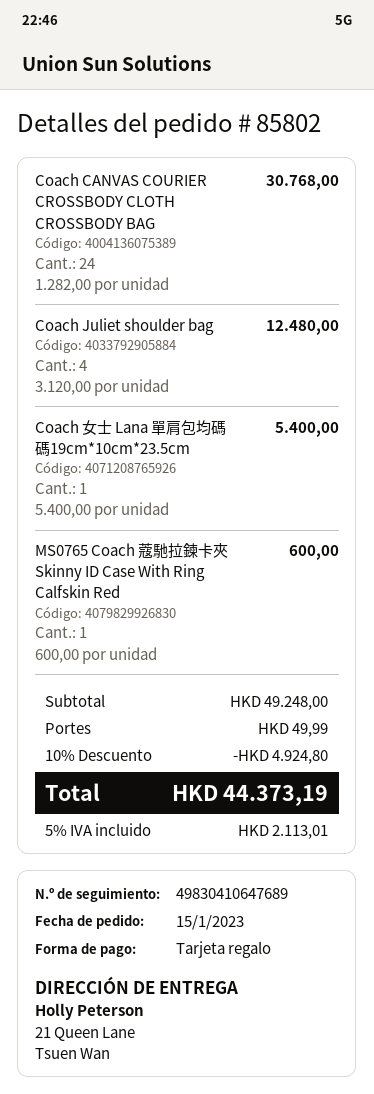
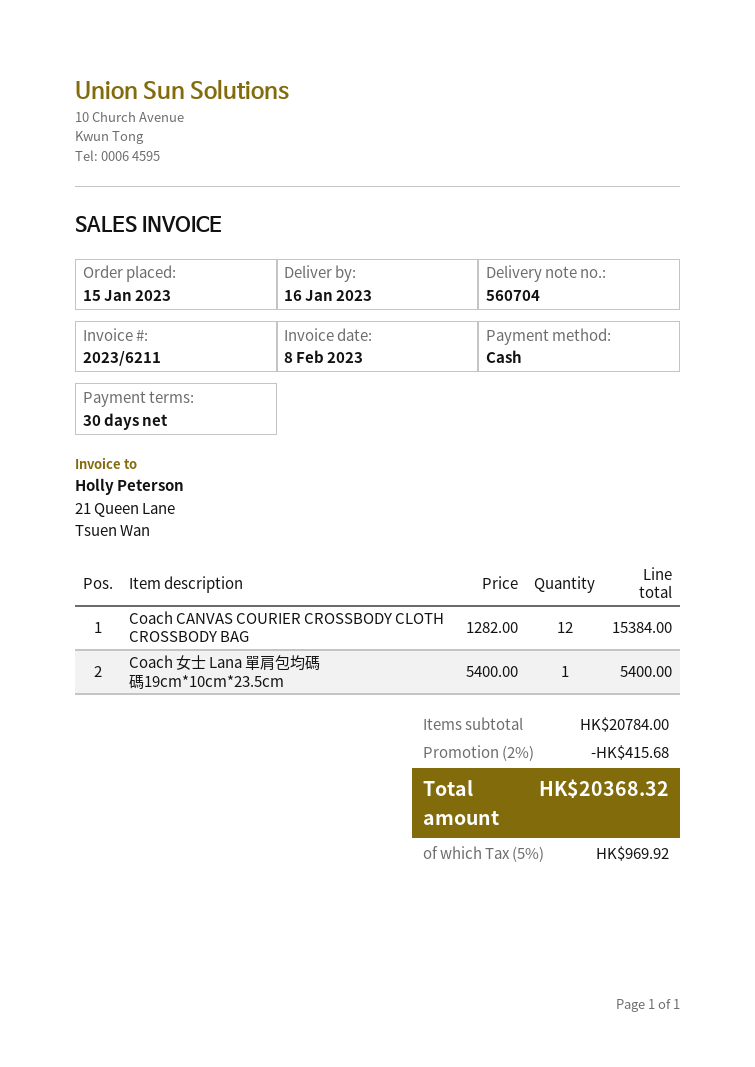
payment method: gift card -> cash
Coach CANVAS COURIER CROSSBODY CLOTH CROSSBODY BAG: 24 x 1282.00 = 30768.00 -> 12 x 1282.00 = 15384.00
Coach Juliet shoulder bag: 4 x 3120.00 = 12480.00 -> none
MS0765 Coach 蔻馳拉鍊卡夾 Skinny ID Case With Ring Calfskin Red: 1 x 600.00 = 600.00 -> none
subtotal: 49248.00 -> 20784.00
discount: 10% = 4924.80 -> 2% = 415.68
shipping: 49.99 -> none
tax: 5% = 2113.01 -> 5% = 969.92
total: 44373.19 -> 20368.32

